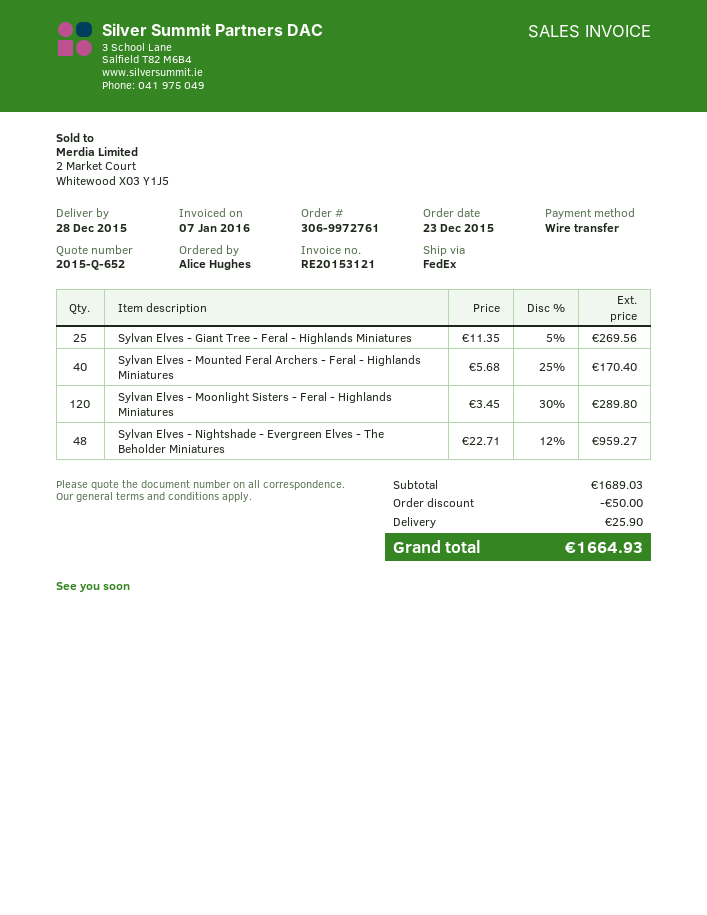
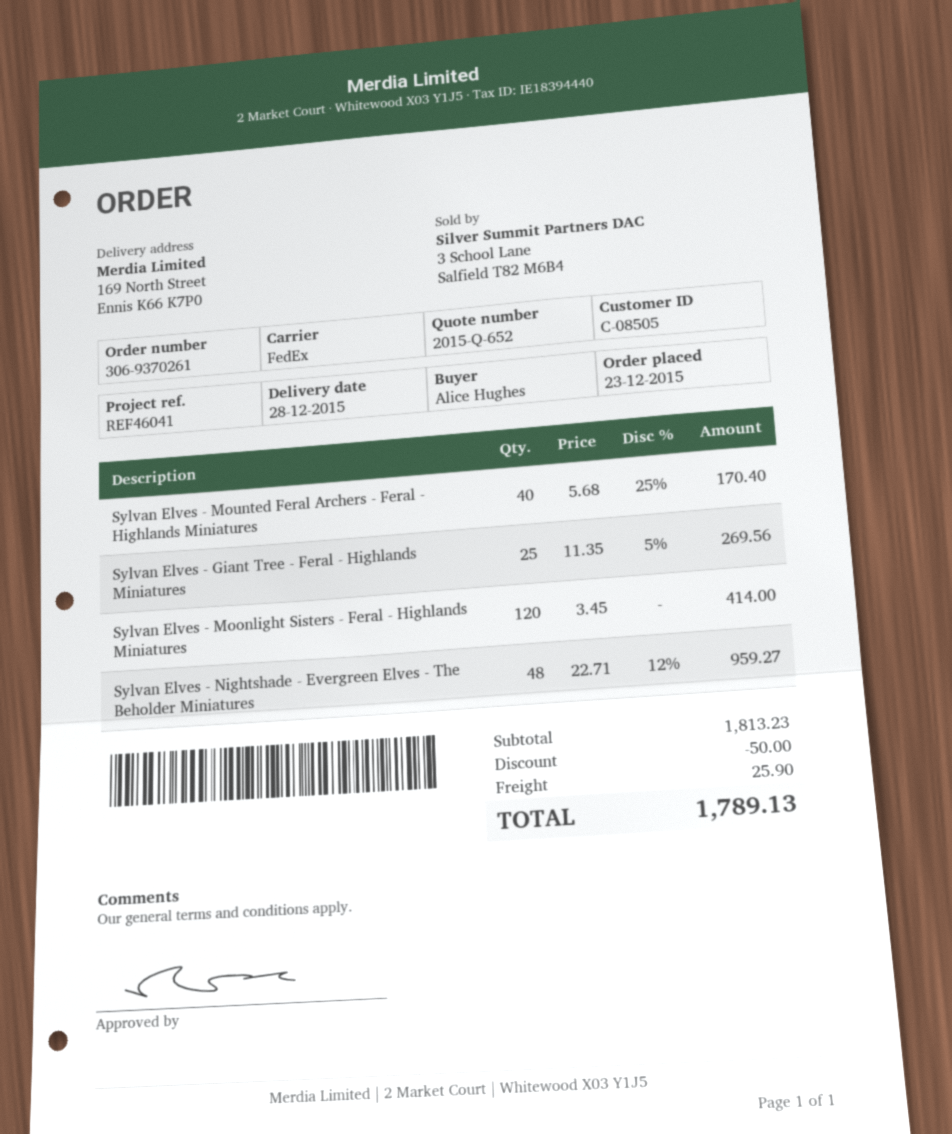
order number: 306-9972761 -> 306-9370261
Sylvan Elves - Moonlight Sisters - Feral - Highlands Miniatures: 120 x 3.45 - 30% = 289.80 -> 120 x 3.45 = 414.00
subtotal: 1689.03 -> 1813.23
total: 1664.93 -> 1789.13

